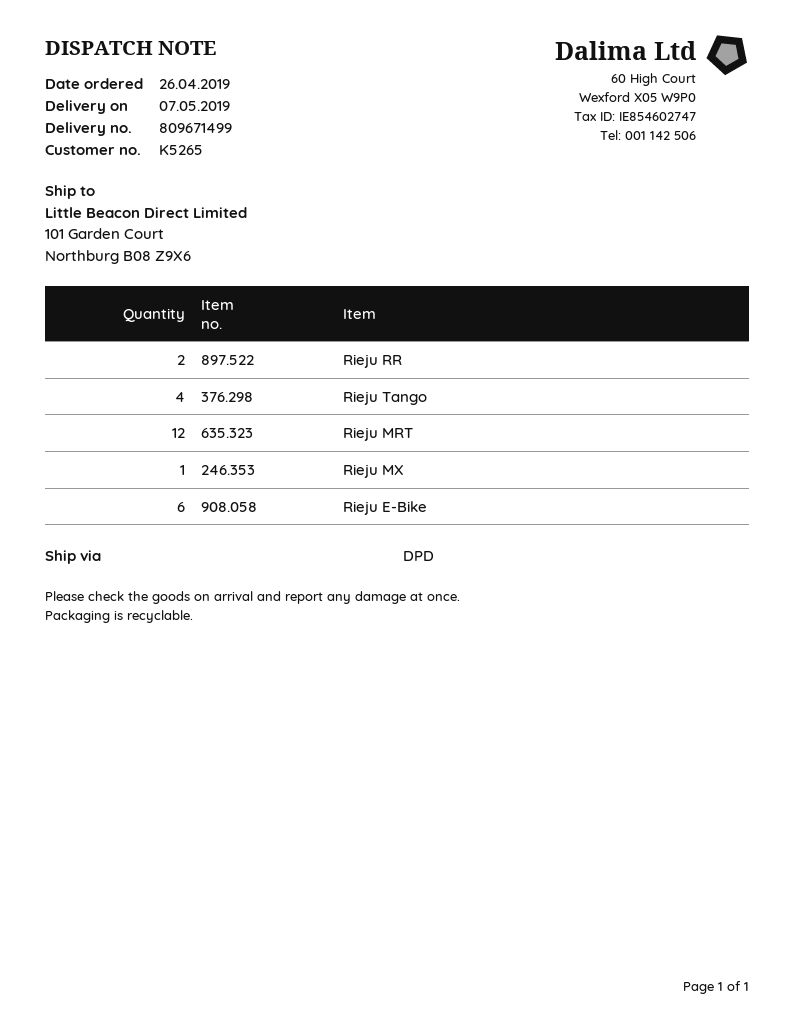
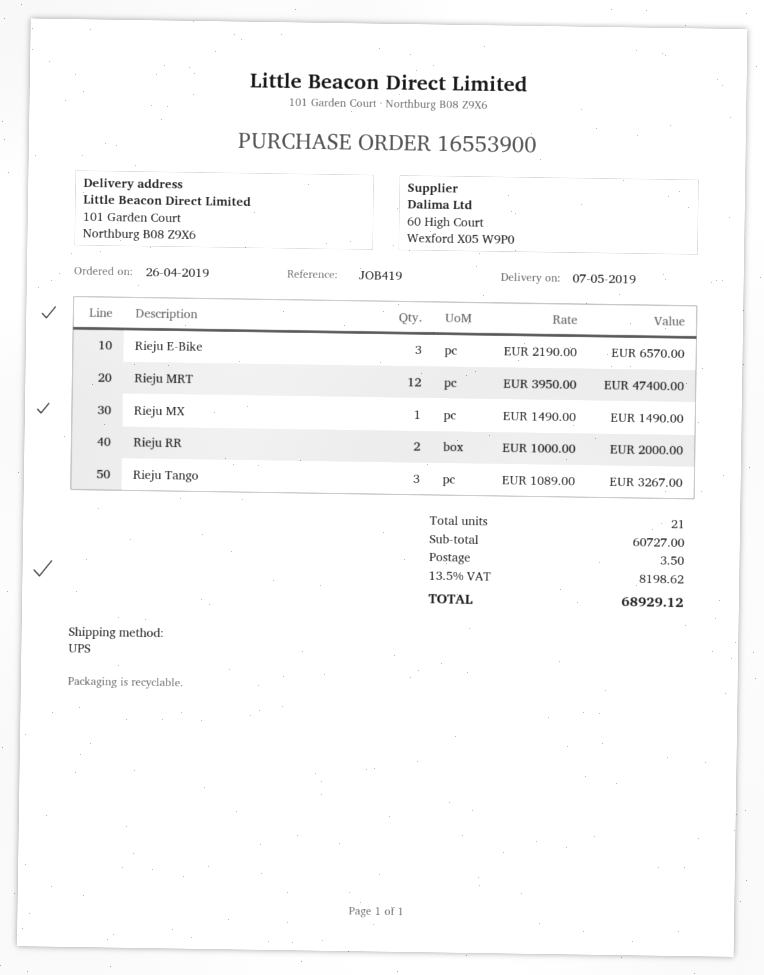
shipping method: DPD -> UPS
Rieju Tango: 4 -> 3
Rieju E-Bike: 6 -> 3

